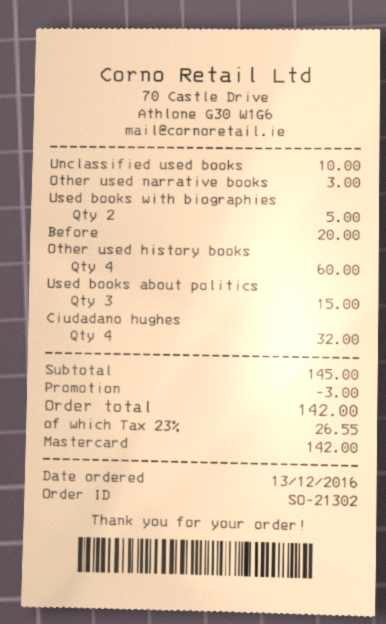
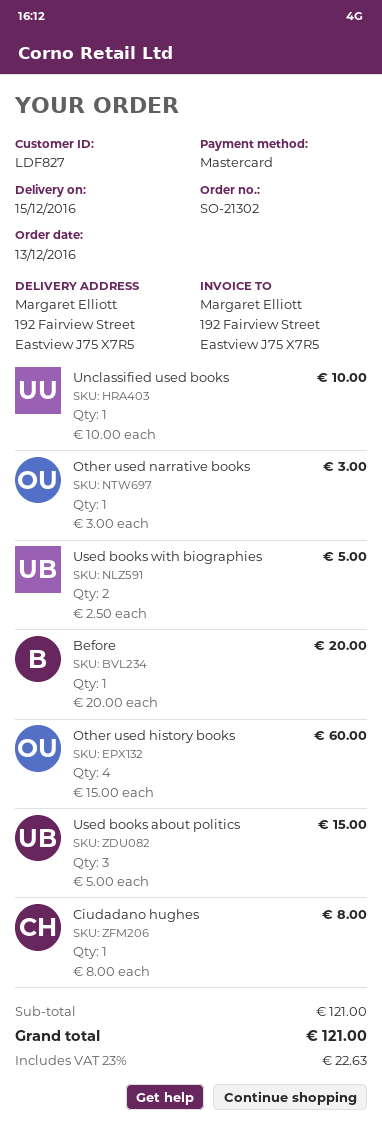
Ciudadano hughes: 4 for 32.00 -> 1 for 8.00
subtotal: 145.00 -> 121.00
discount: 3.00 -> none
tax: 23% = 26.55 -> 23% = 22.63
total: 142.00 -> 121.00

